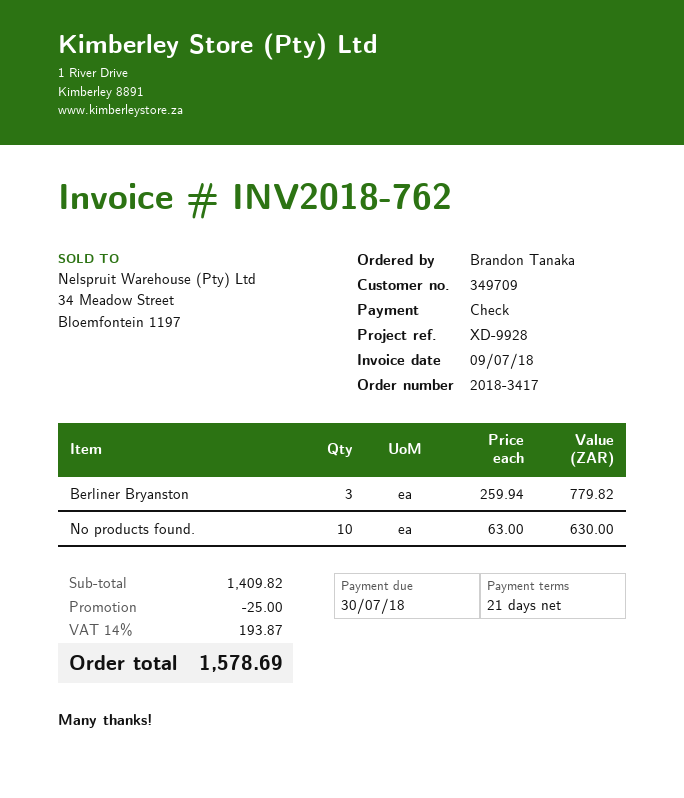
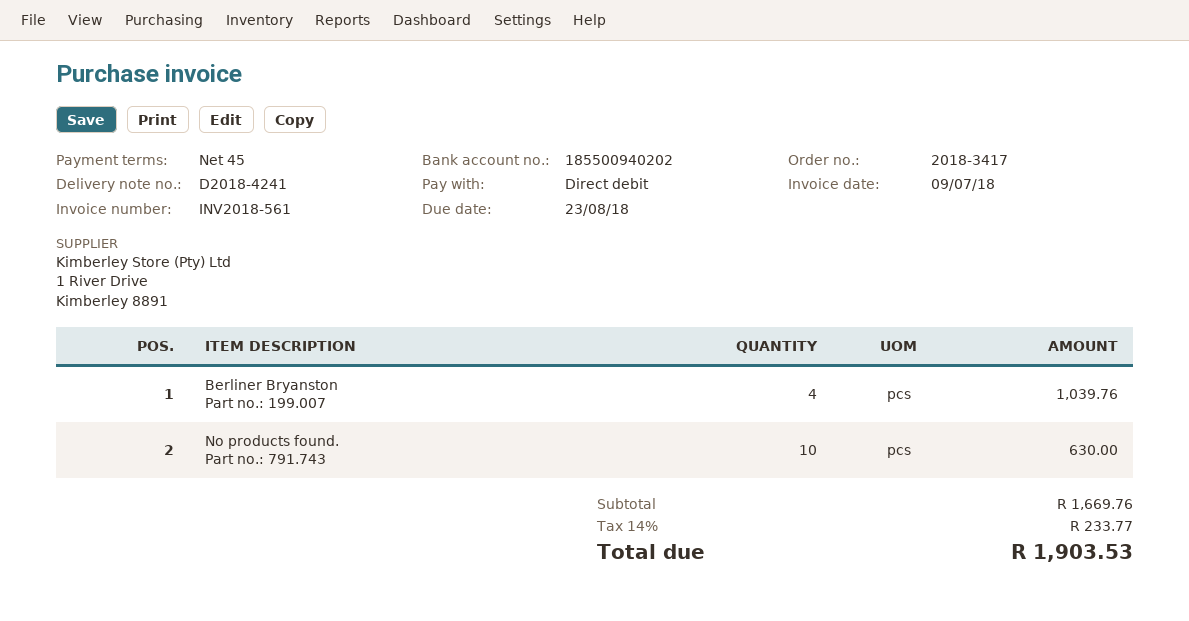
invoice number: INV2018-762 -> INV2018-561
payment terms: 21 days -> 45 days
due date: 2018-07-30 -> 2018-08-23
payment method: cheque -> direct debit
Berliner Bryanston: 3 for 779.82 -> 4 for 1039.76
subtotal: 1409.82 -> 1669.76
discount: 25.00 -> none
tax: 14% = 193.87 -> 14% = 233.77
total: 1578.69 -> 1903.53

